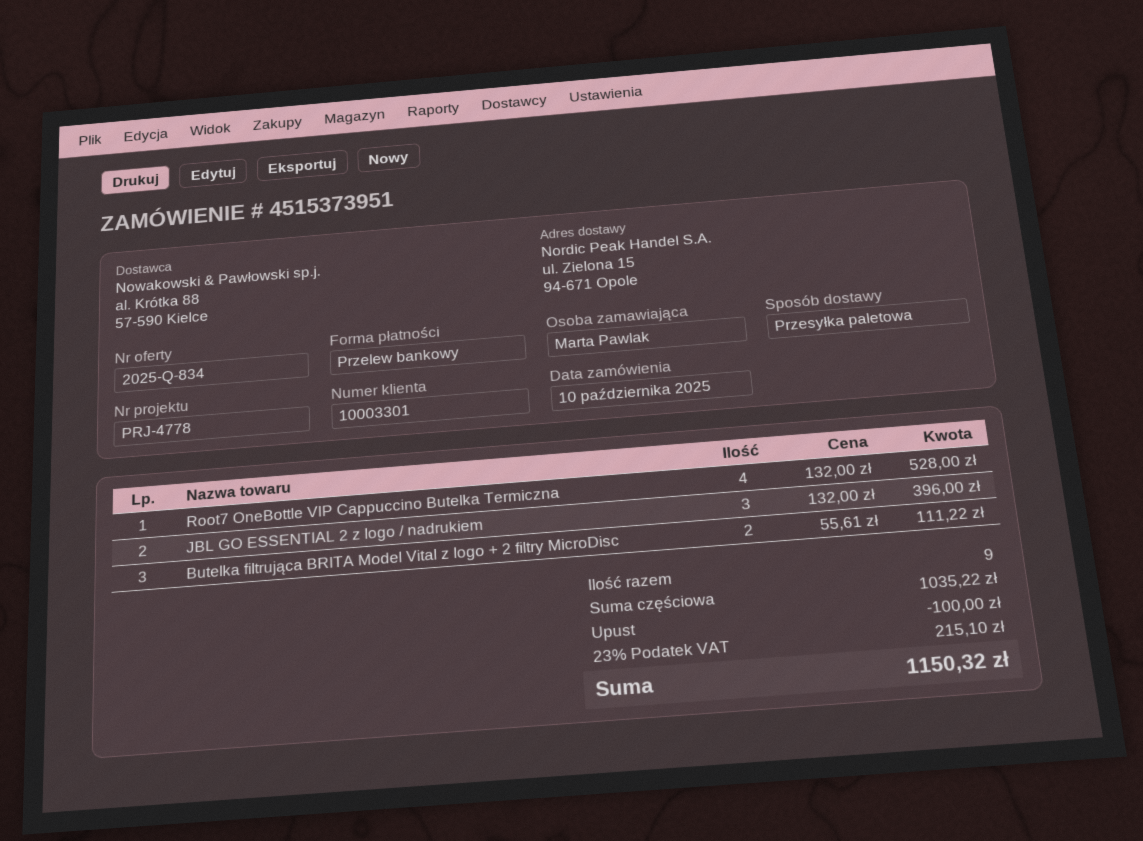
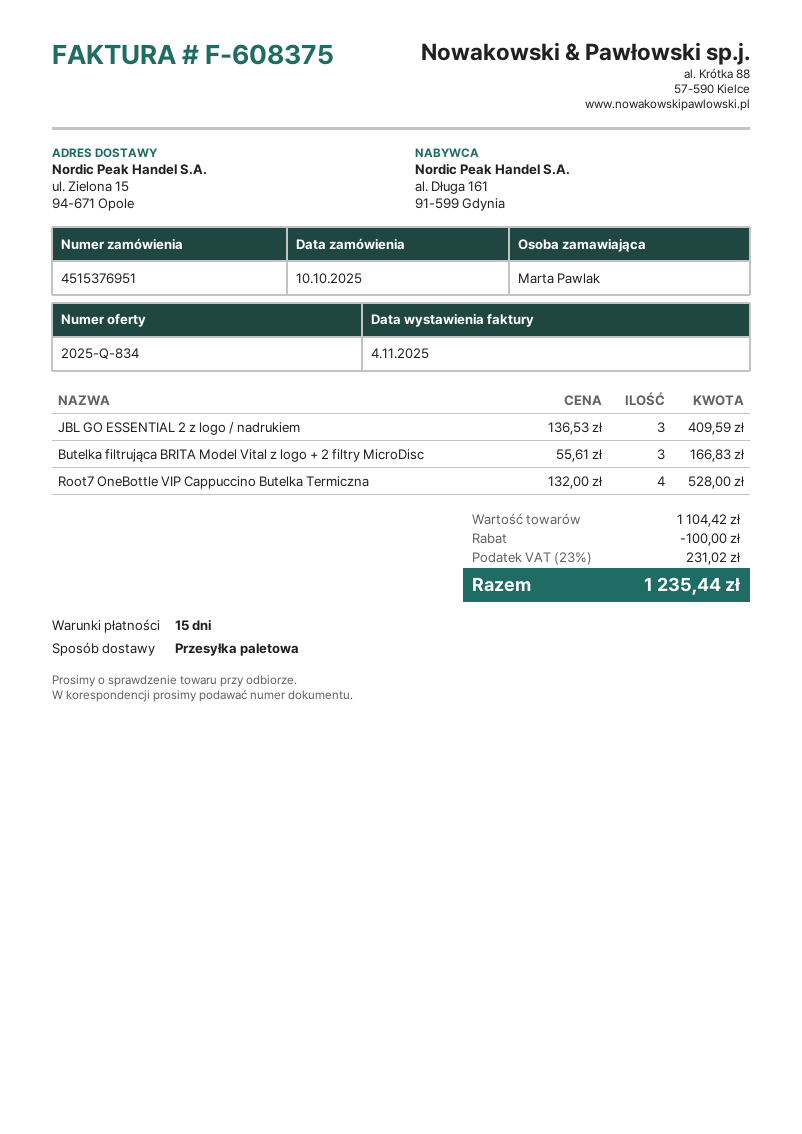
order number: 4515373951 -> 4515376951
JBL GO ESSENTIAL 2 z logo / nadrukiem: 3 x 132.00 = 396.00 -> 3 x 136.53 = 409.59
Butelka filtrująca BRITA Model Vital z logo + 2 filtry MicroDisc: 2 x 55.61 = 111.22 -> 3 x 55.61 = 166.83
subtotal: 1035.22 -> 1104.42
tax: 23% = 215.10 -> 23% = 231.02
total: 1150.32 -> 1235.44

